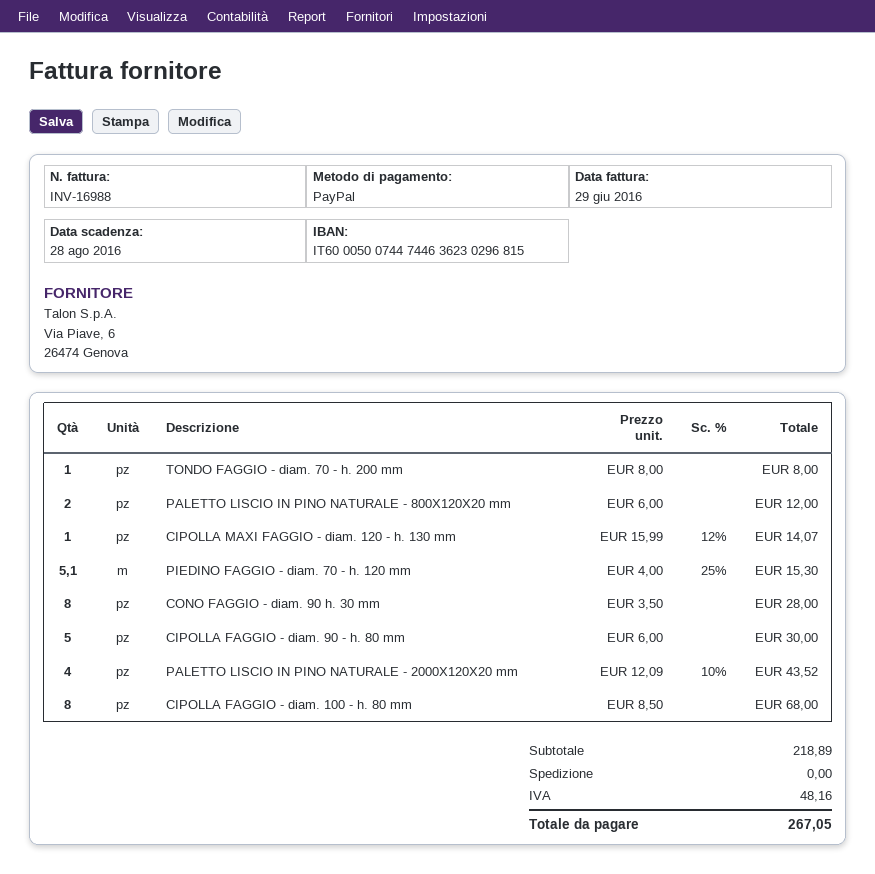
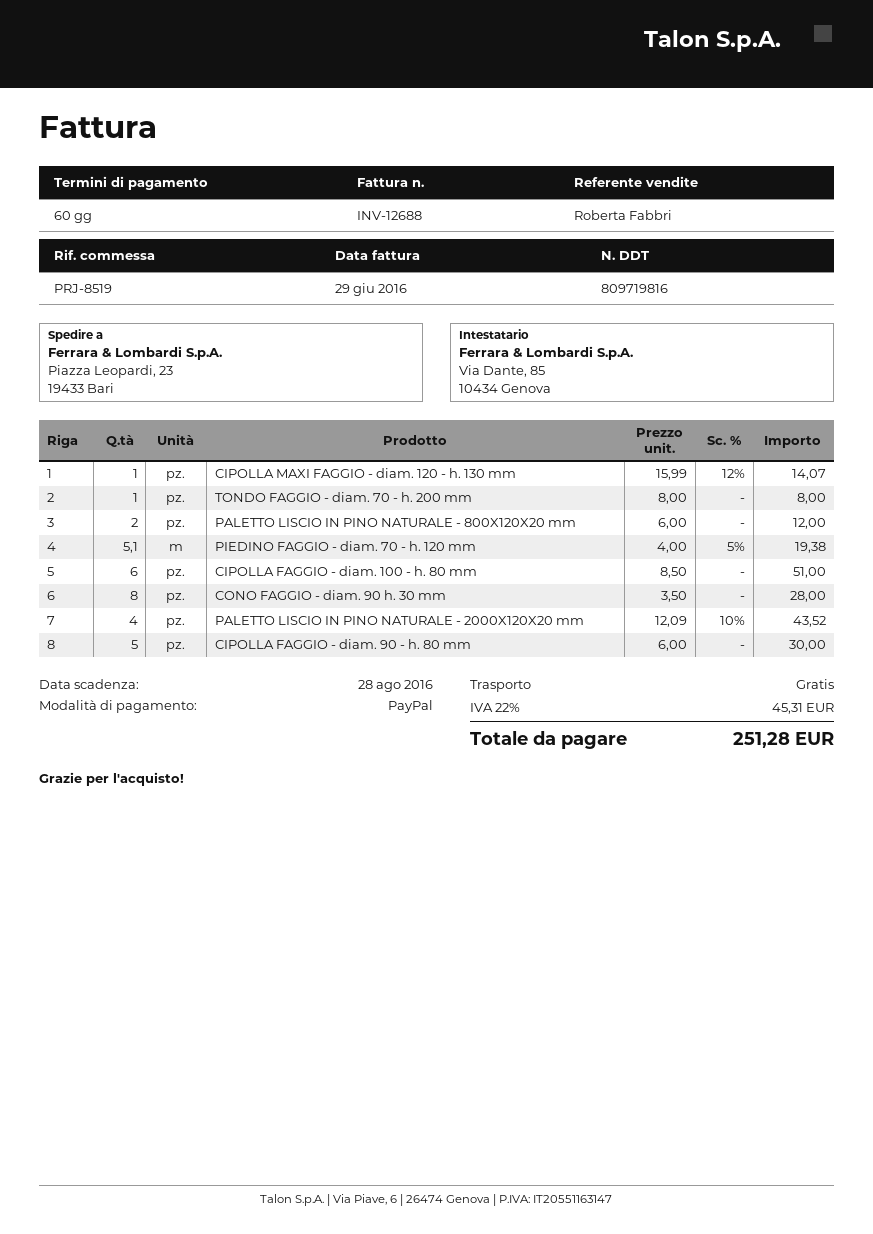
invoice number: INV-16988 -> INV-12688
PIEDINO FAGGIO - diam. 70 - h. 120 mm: 5.1 x 4.00 - 25% = 15.30 -> 5.1 x 4.00 - 5% = 19.38
CIPOLLA FAGGIO - diam. 100 - h. 80 mm: 8 x 8.50 = 68.00 -> 6 x 8.50 = 51.00
tax: 48.16 -> 45.31
total: 267.05 -> 251.28

